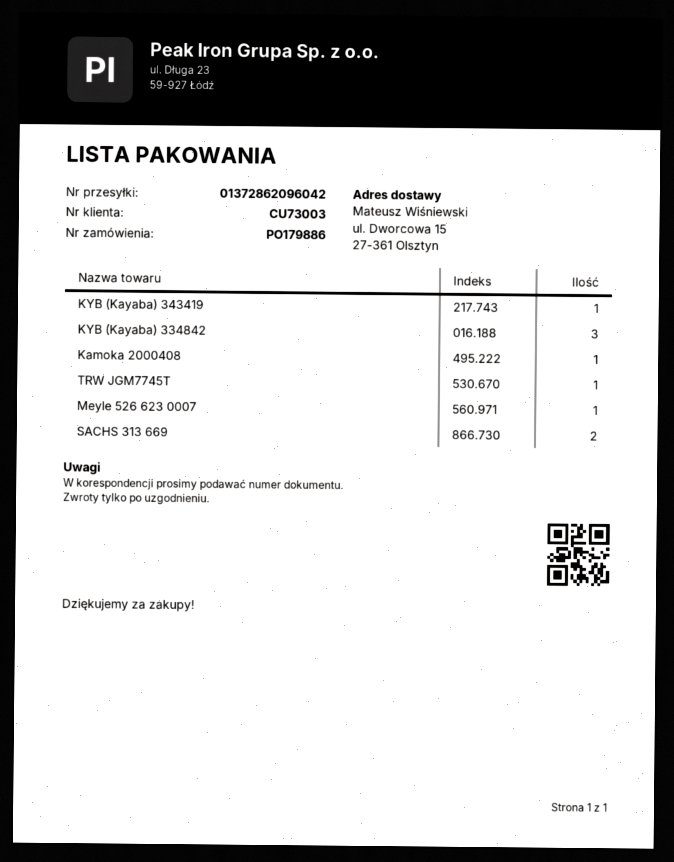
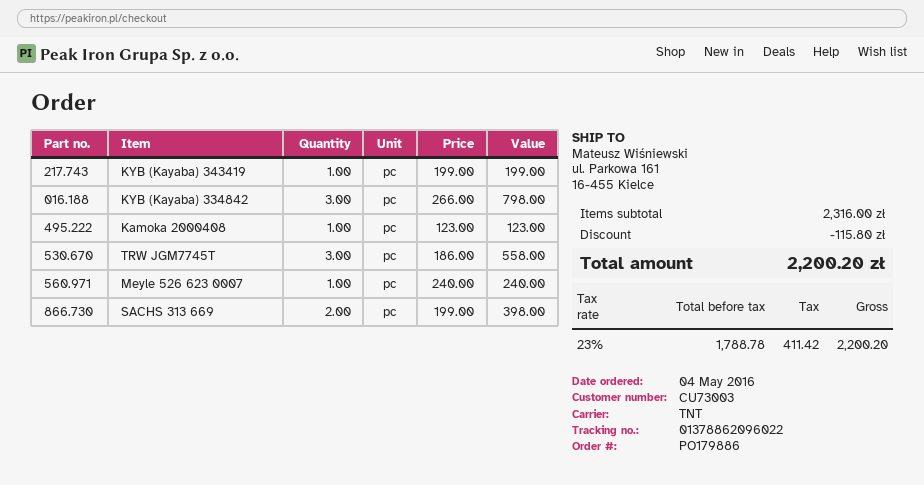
tracking number: 01372862096042 -> 01378862096022
ship to: ul. Dworcowa 15, 27-361 Olsztyn -> ul. Parkowa 161, 16-455 Kielce
TRW JGM7745T: 1 -> 3

